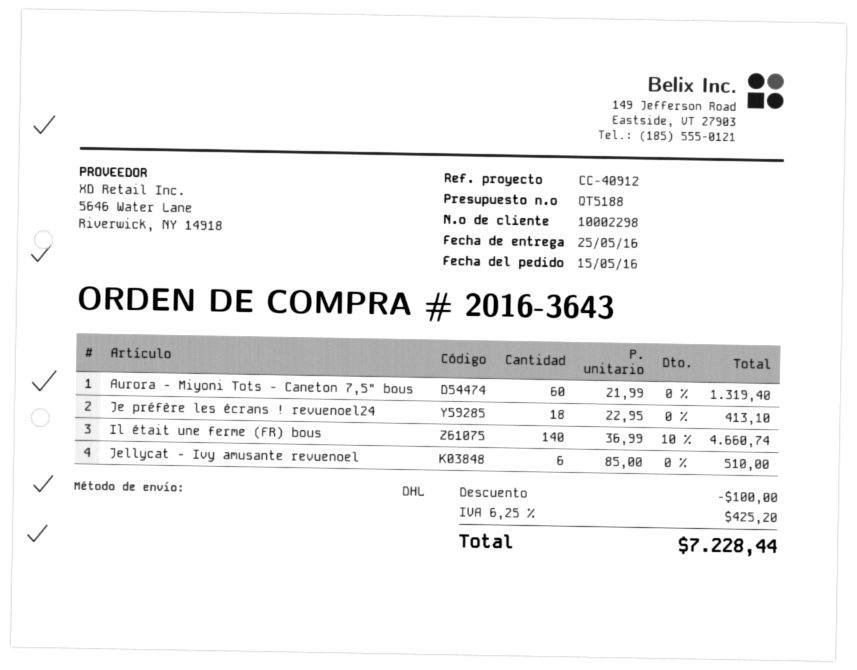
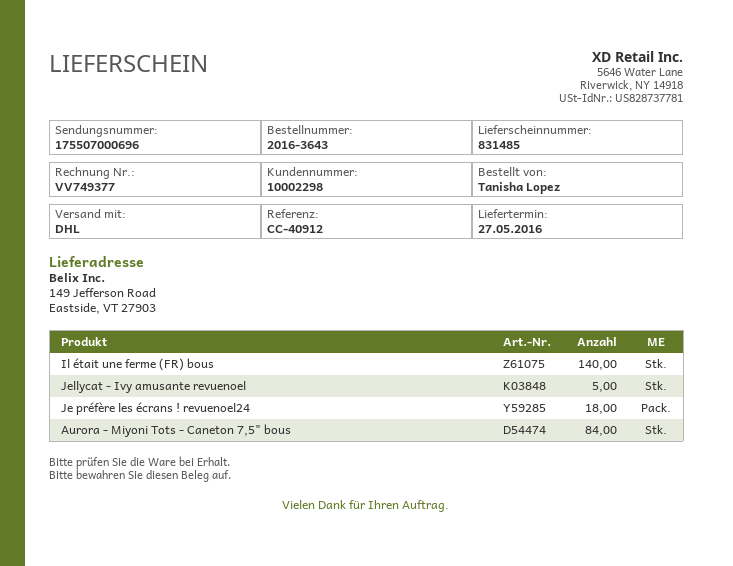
delivery date: 2016-05-25 -> 2016-05-27
Aurora - Miyoni Tots - Caneton 7,5" bous: 60 -> 84
Jellycat - Ivy amusante revuenoel: 6 -> 5

